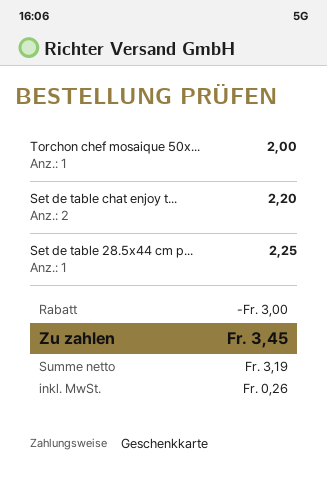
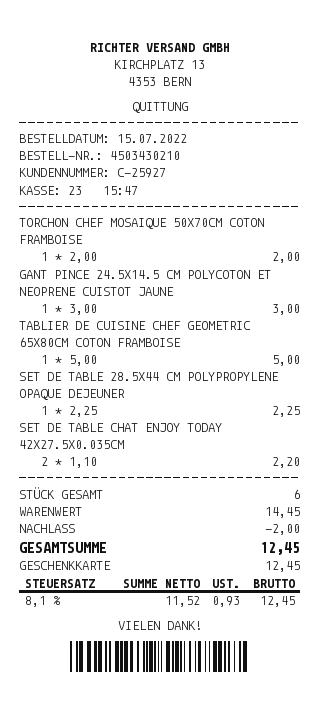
GANT PINCE 24.5X14.5 CM POLYCOTON ET NEOPRENE CUISTOT JAUNE: none -> 1 for 3.00
TABLIER DE CUISINE CHEF GEOMETRIC 65X80CM COTON FRAMBOISE: none -> 1 for 5.00
discount: 3.00 -> 2.00
net: 3.19 -> 11.52
tax: 0.26 -> 0.93
total: 3.45 -> 12.45

